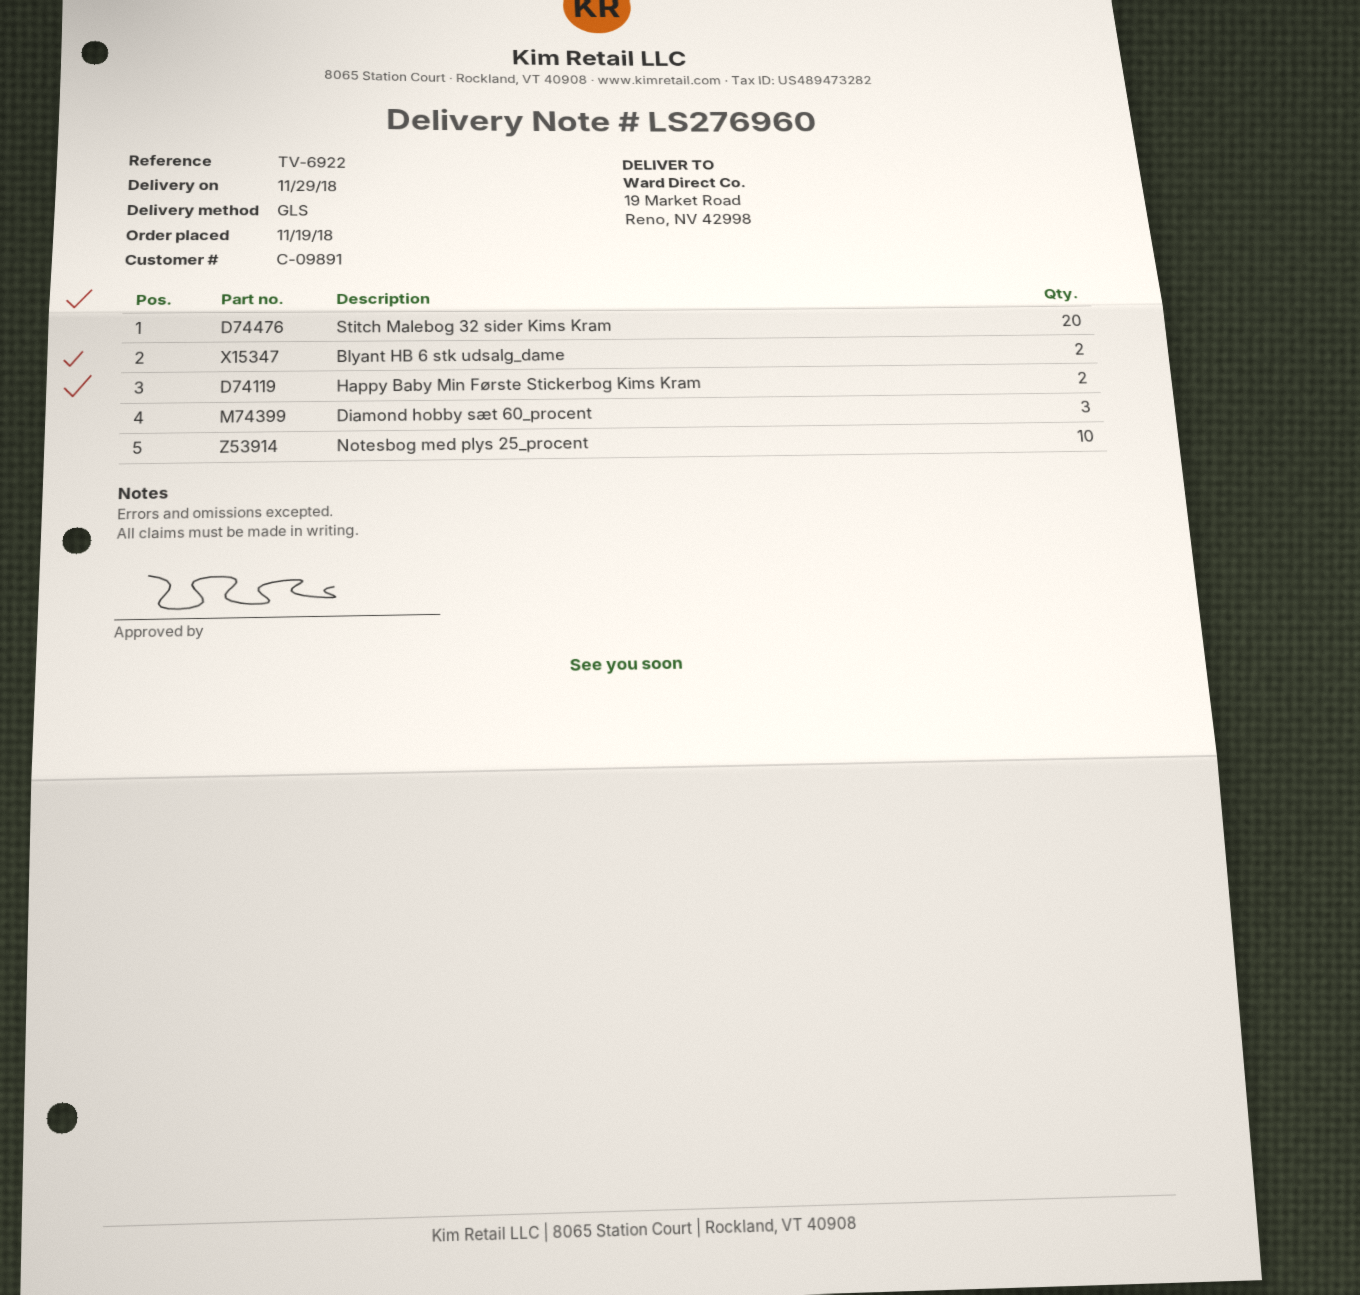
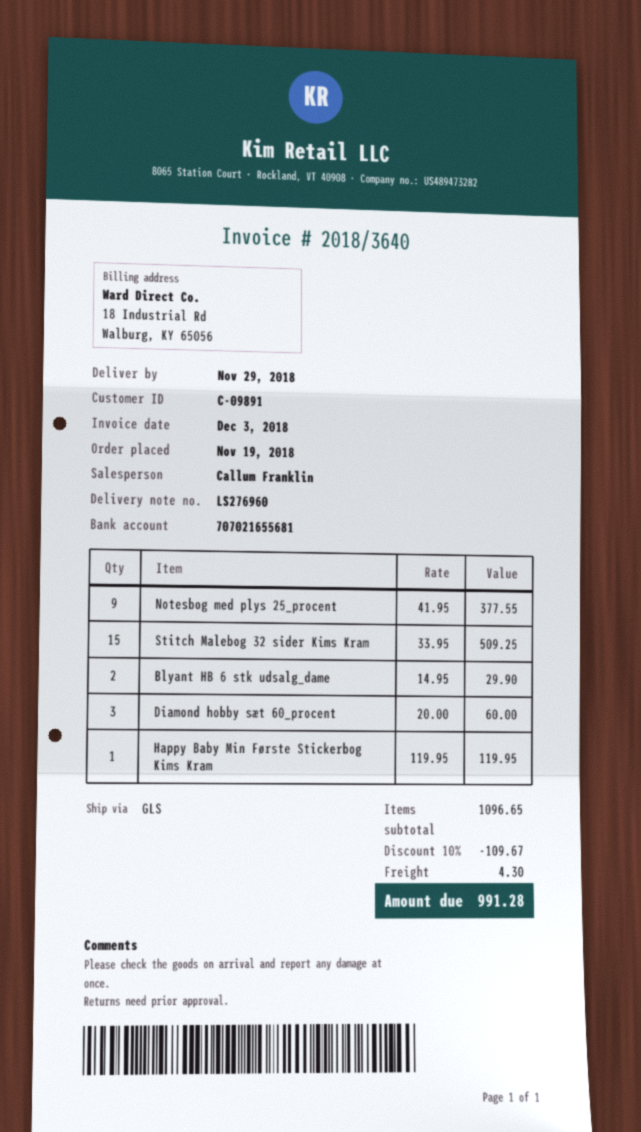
Stitch Malebog 32 sider Kims Kram: 20 -> 15
Happy Baby Min Første Stickerbog Kims Kram: 2 -> 1
Notesbog med plys 25_procent: 10 -> 9

